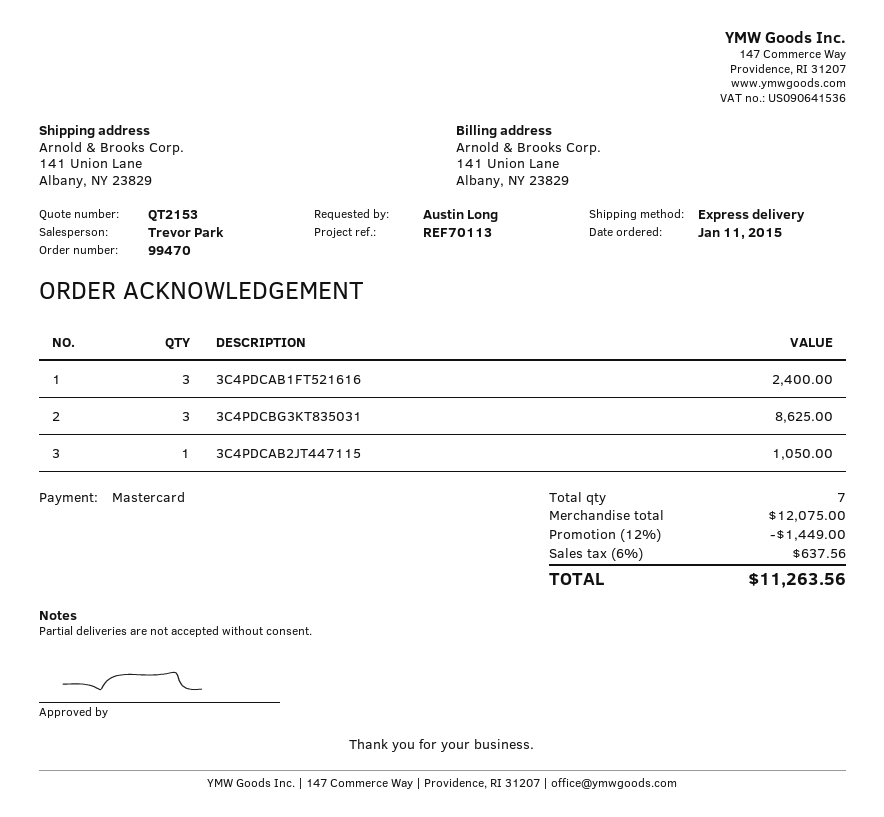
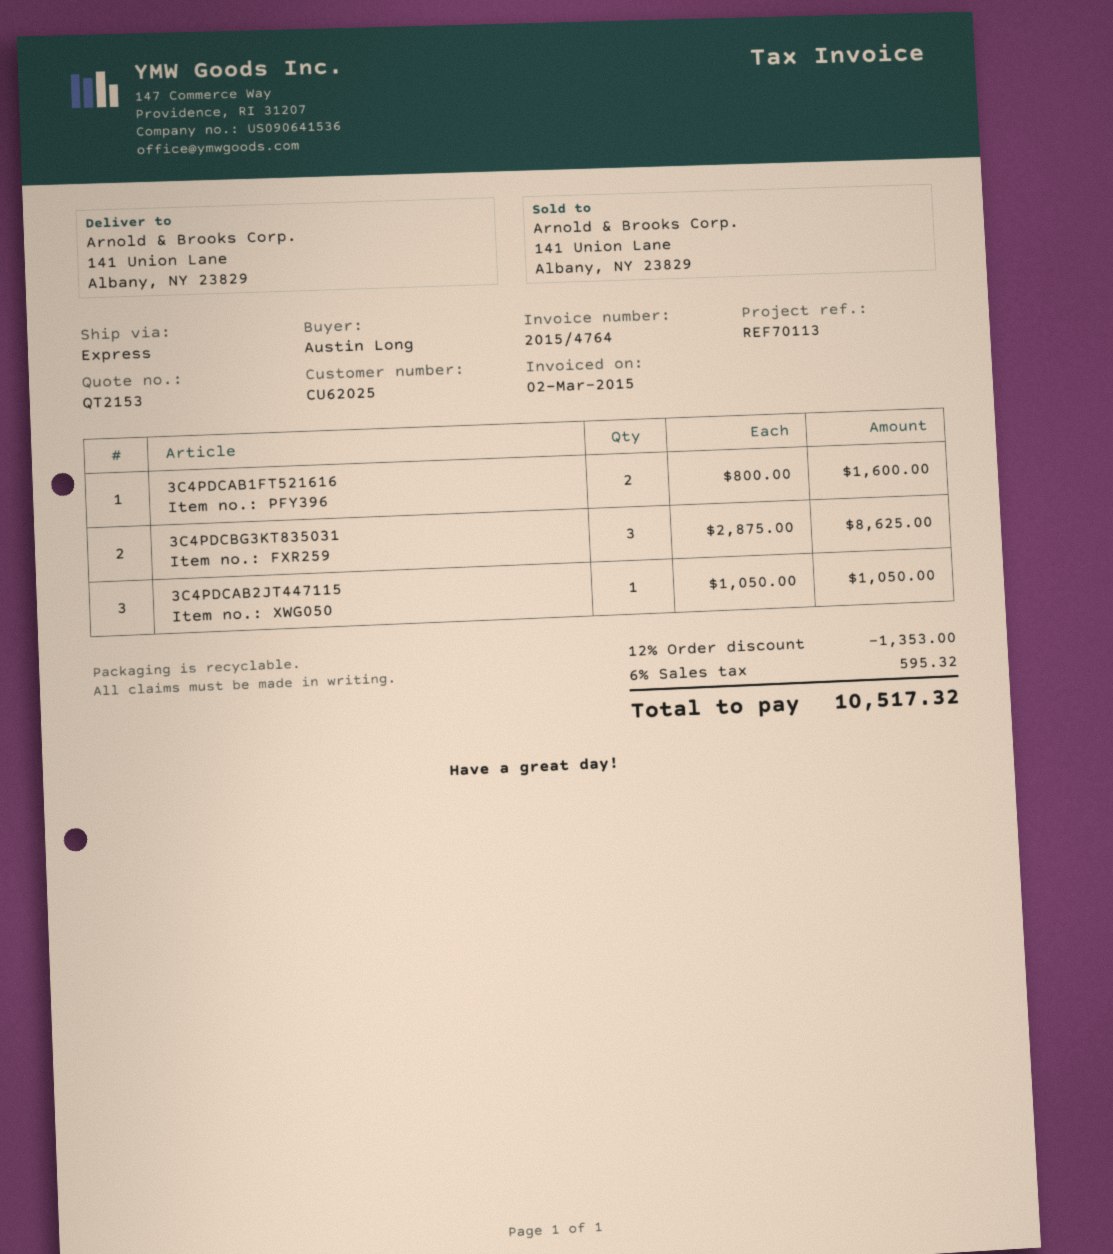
3C4PDCAB1FT521616: 3 for 2400.00 -> 2 for 1600.00
discount: 12% = 1449.00 -> 12% = 1353.00
tax: 6% = 637.56 -> 6% = 595.32
total: 11263.56 -> 10517.32

